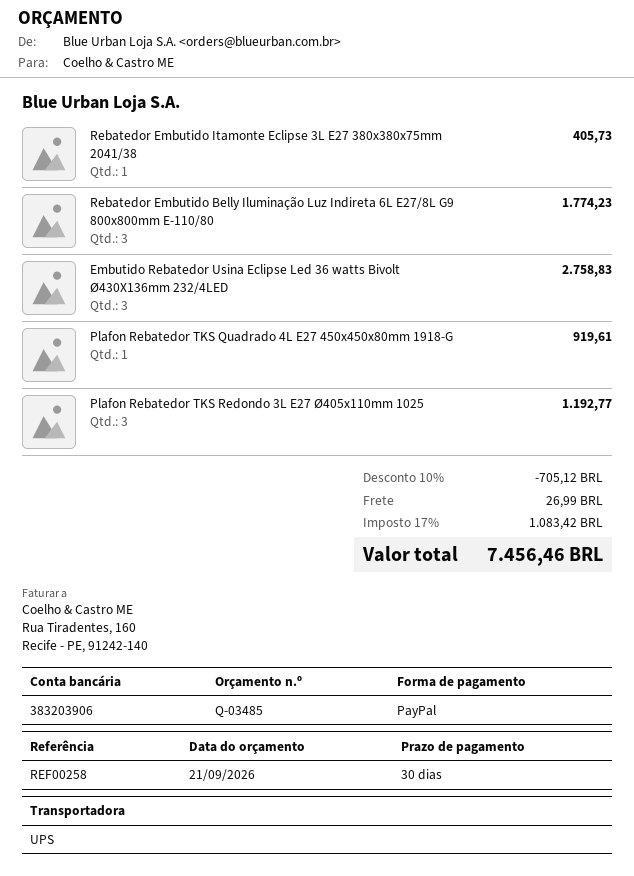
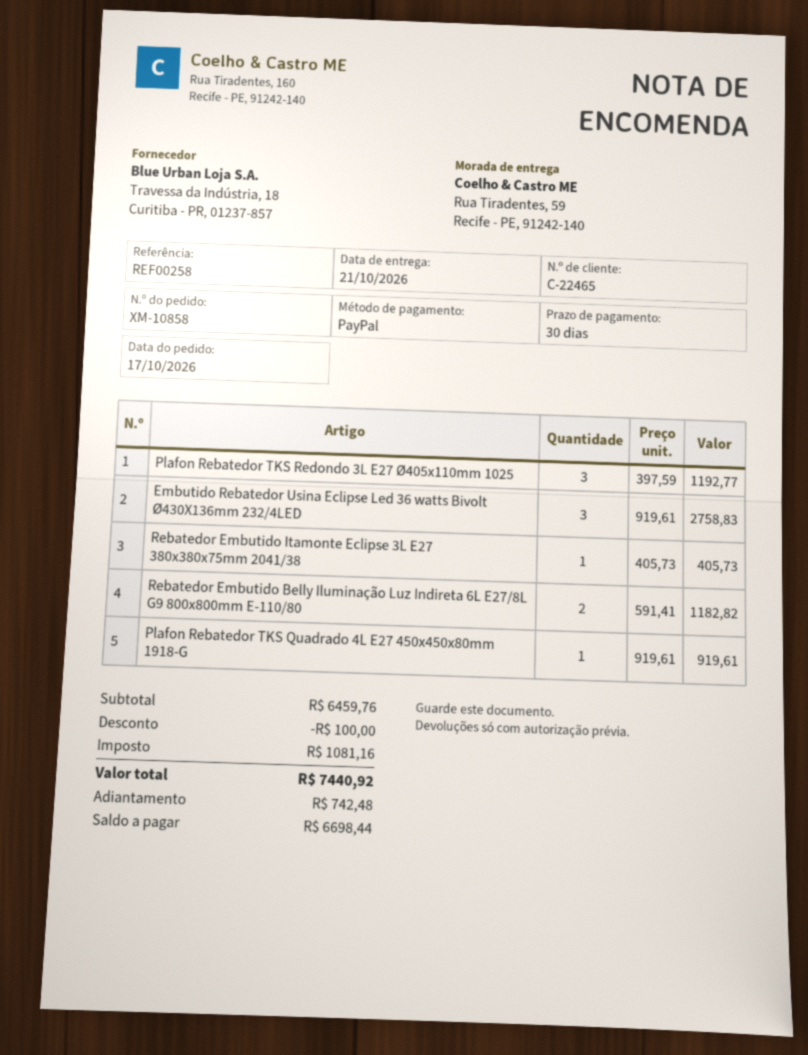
Rebatedor Embutido Belly Iluminação Luz Indireta 6L E27/8L G9 800x800mm E-110/80: 3 for 1774.23 -> 2 for 1182.82
discount: 705.12 -> 100.00
shipping: 26.99 -> none
tax: 1083.42 -> 1081.16
total: 7456.46 -> 7440.92

